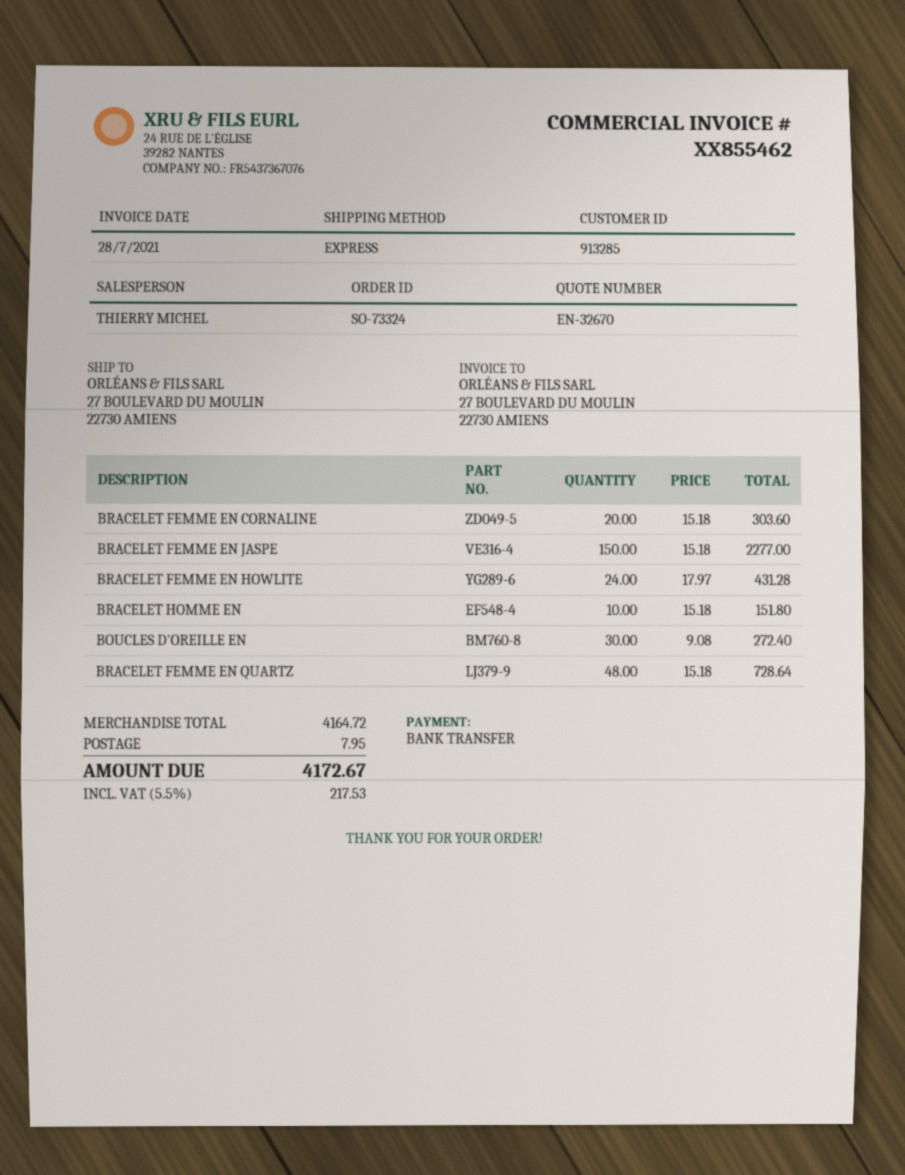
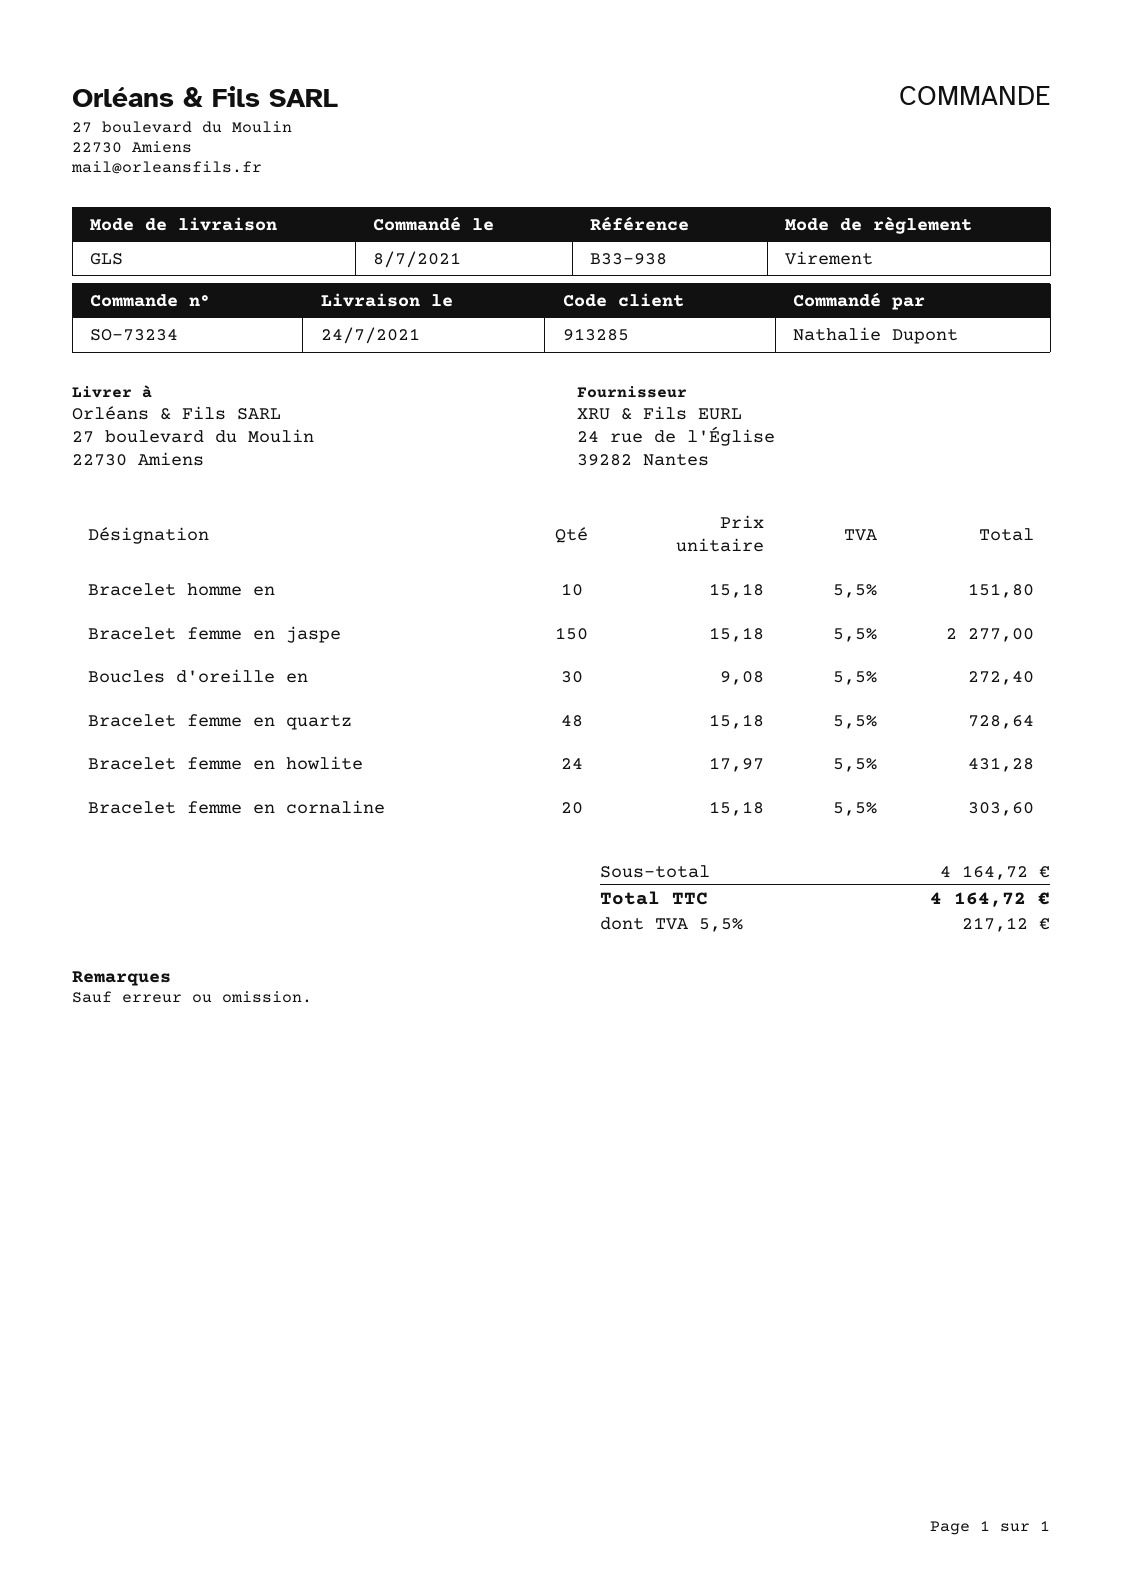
order number: SO-73324 -> SO-73234
shipping method: express -> GLS
shipping: 7.95 -> none
tax: 5.5% = 217.53 -> 5.5% = 217.12
total: 4172.67 -> 4164.72

